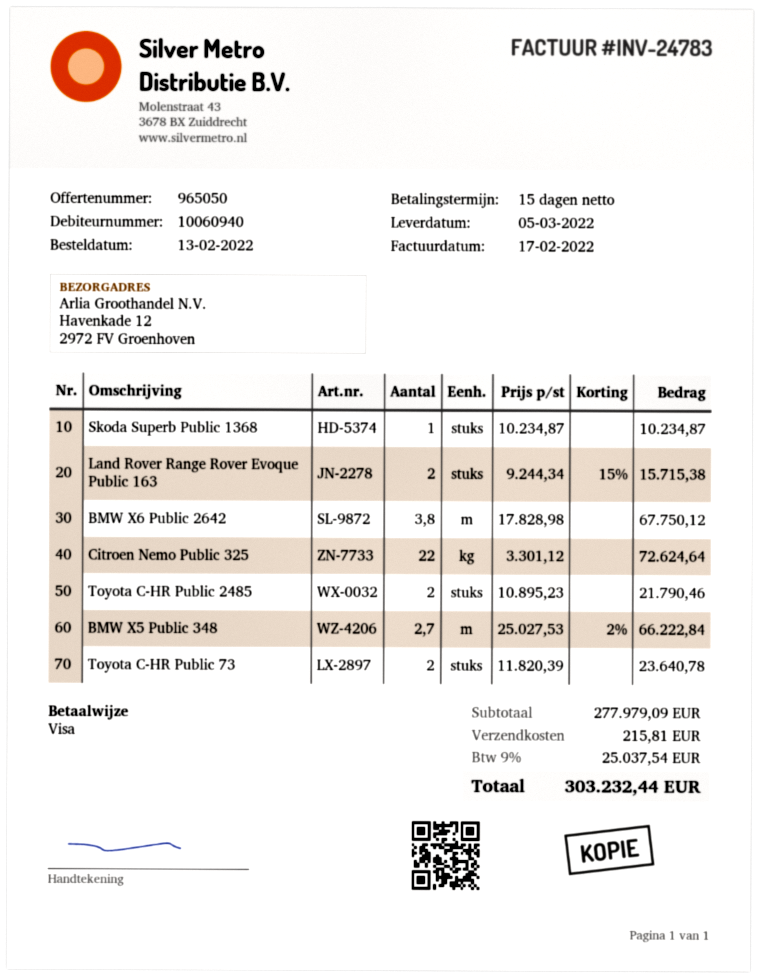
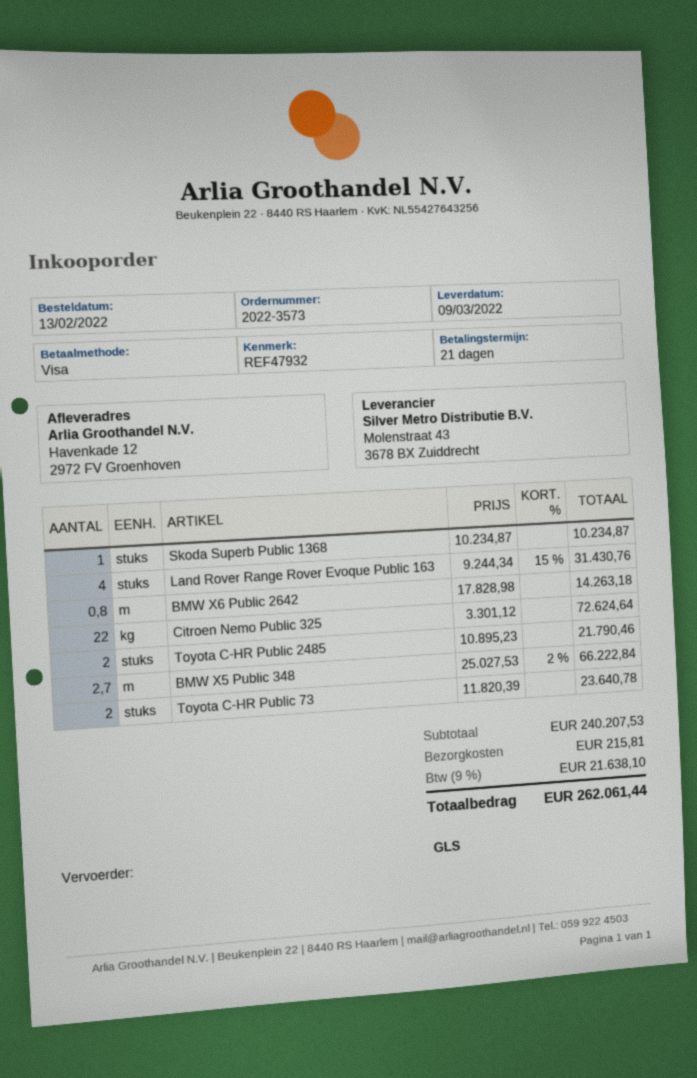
delivery date: 2022-03-05 -> 2022-03-09
payment terms: 15 days -> 21 days
Land Rover Range Rover Evoque Public 163: 2 x 9244.34 - 15% = 15715.38 -> 4 x 9244.34 - 15% = 31430.76
BMW X6 Public 2642: 3.8 x 17828.98 = 67750.12 -> 0.8 x 17828.98 = 14263.18
subtotal: 277979.09 -> 240207.53
tax: 9% = 25037.54 -> 9% = 21638.10
total: 303232.44 -> 262061.44

